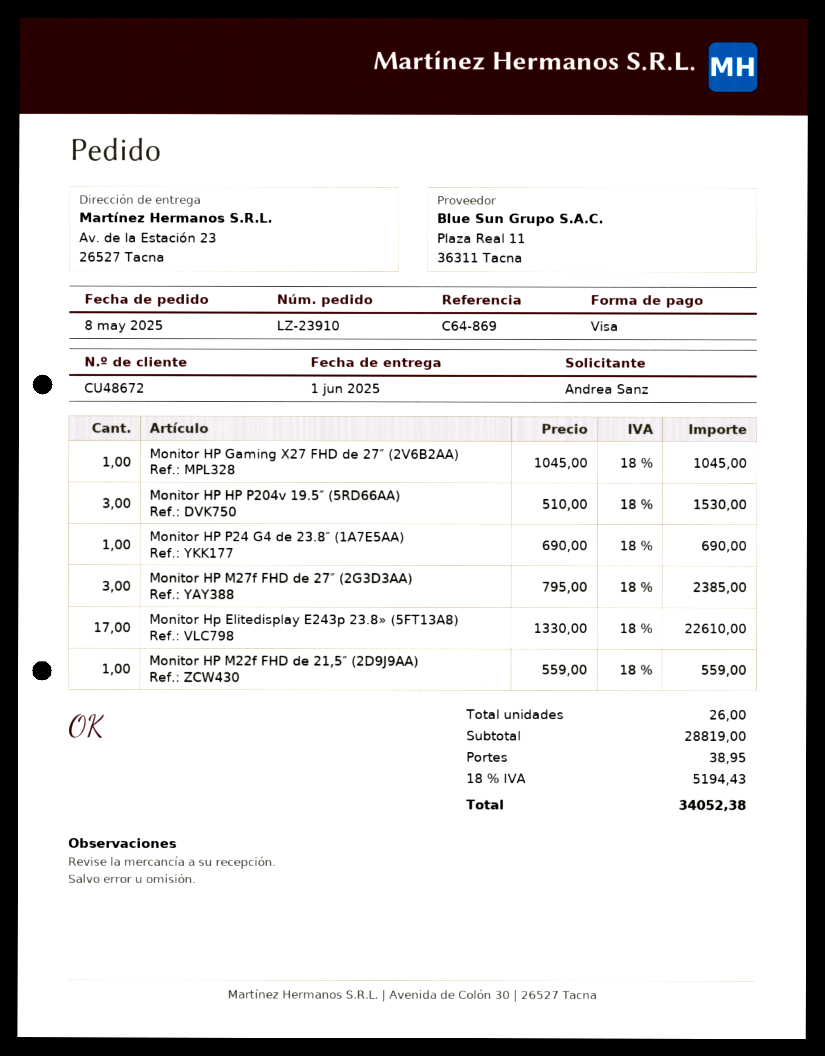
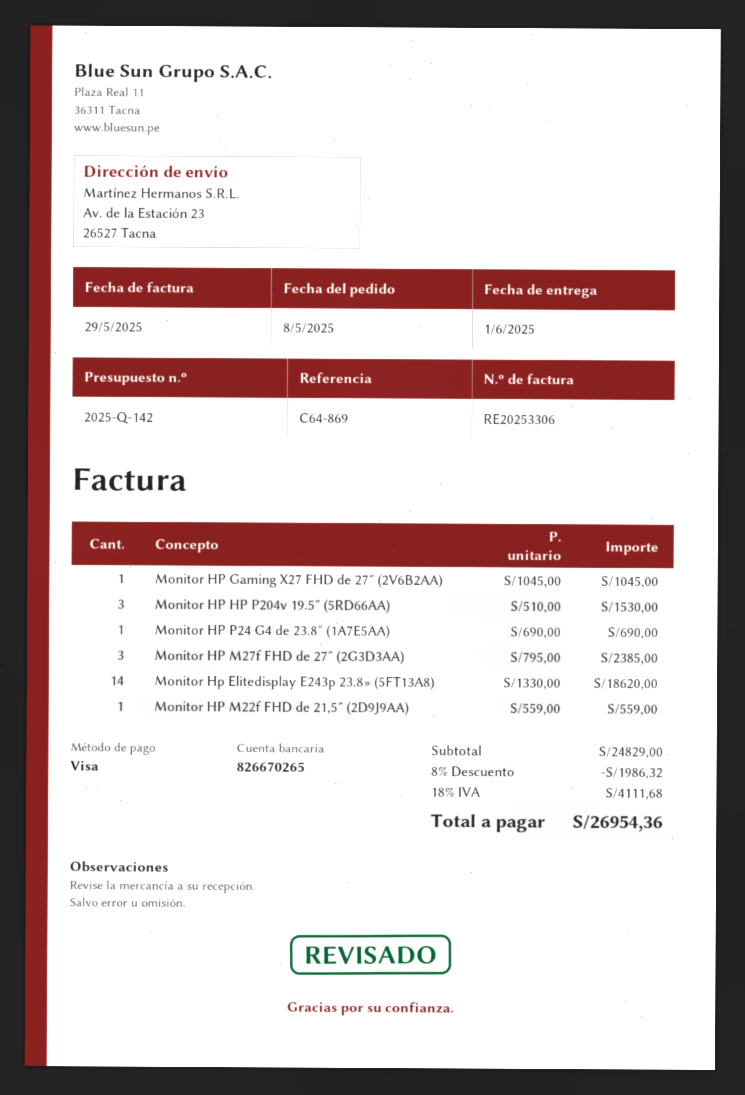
Monitor Hp Elitedisplay E243p 23.8» (5FT13A8): 17 x 1330.00 = 22610.00 -> 14 x 1330.00 = 18620.00
subtotal: 28819.00 -> 24829.00
discount: none -> 8% = 1986.32
shipping: 38.95 -> none
tax: 18% = 5194.43 -> 18% = 4111.68
total: 34052.38 -> 26954.36

